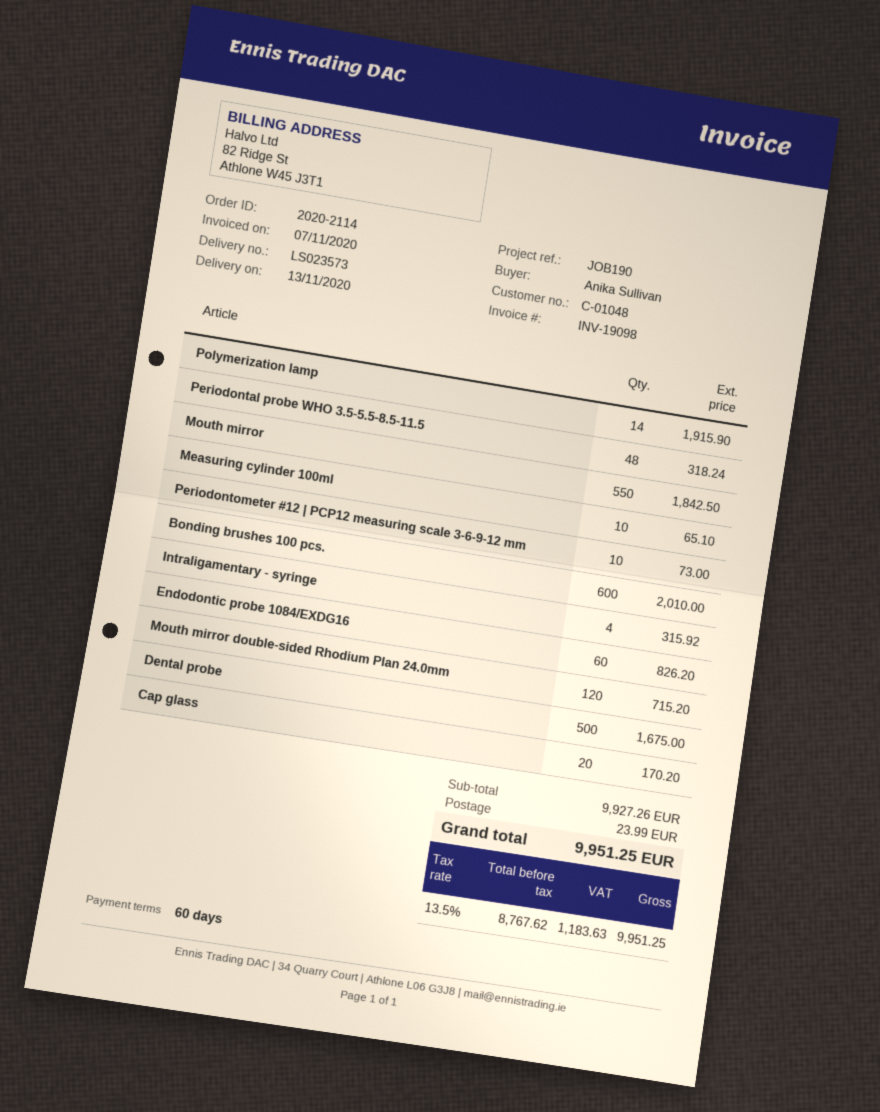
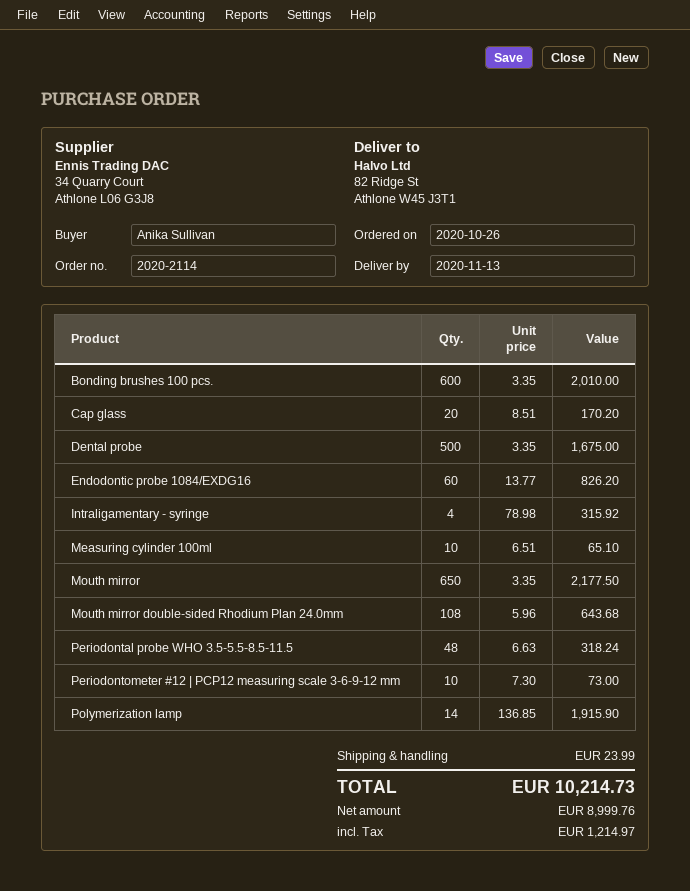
Mouth mirror: 550 for 1842.50 -> 650 for 2177.50
Mouth mirror double-sided Rhodium Plan 24.0mm: 120 for 715.20 -> 108 for 643.68
net: 8767.62 -> 8999.76
tax: 1183.63 -> 1214.97
total: 9951.25 -> 10214.73

